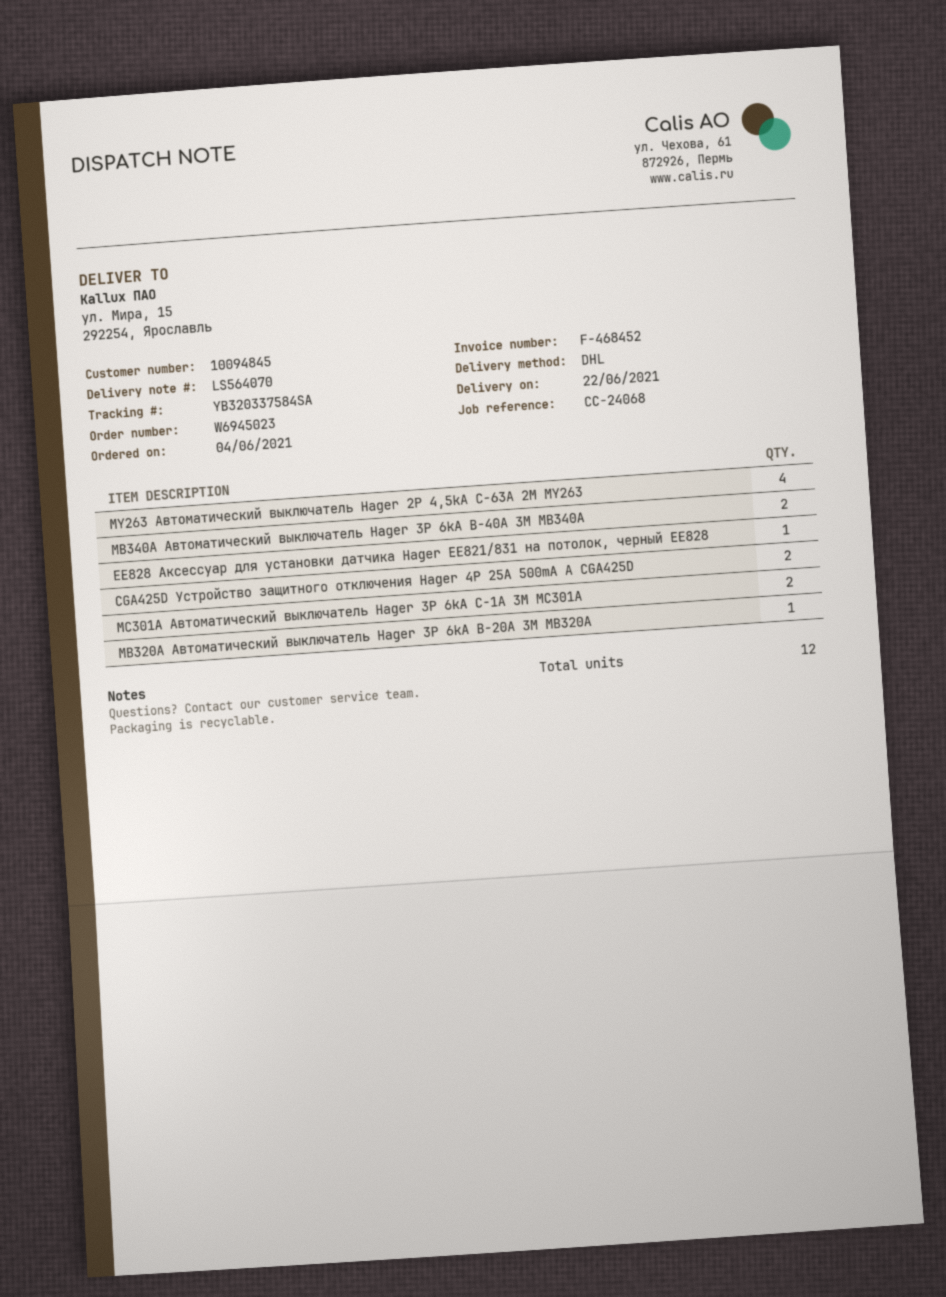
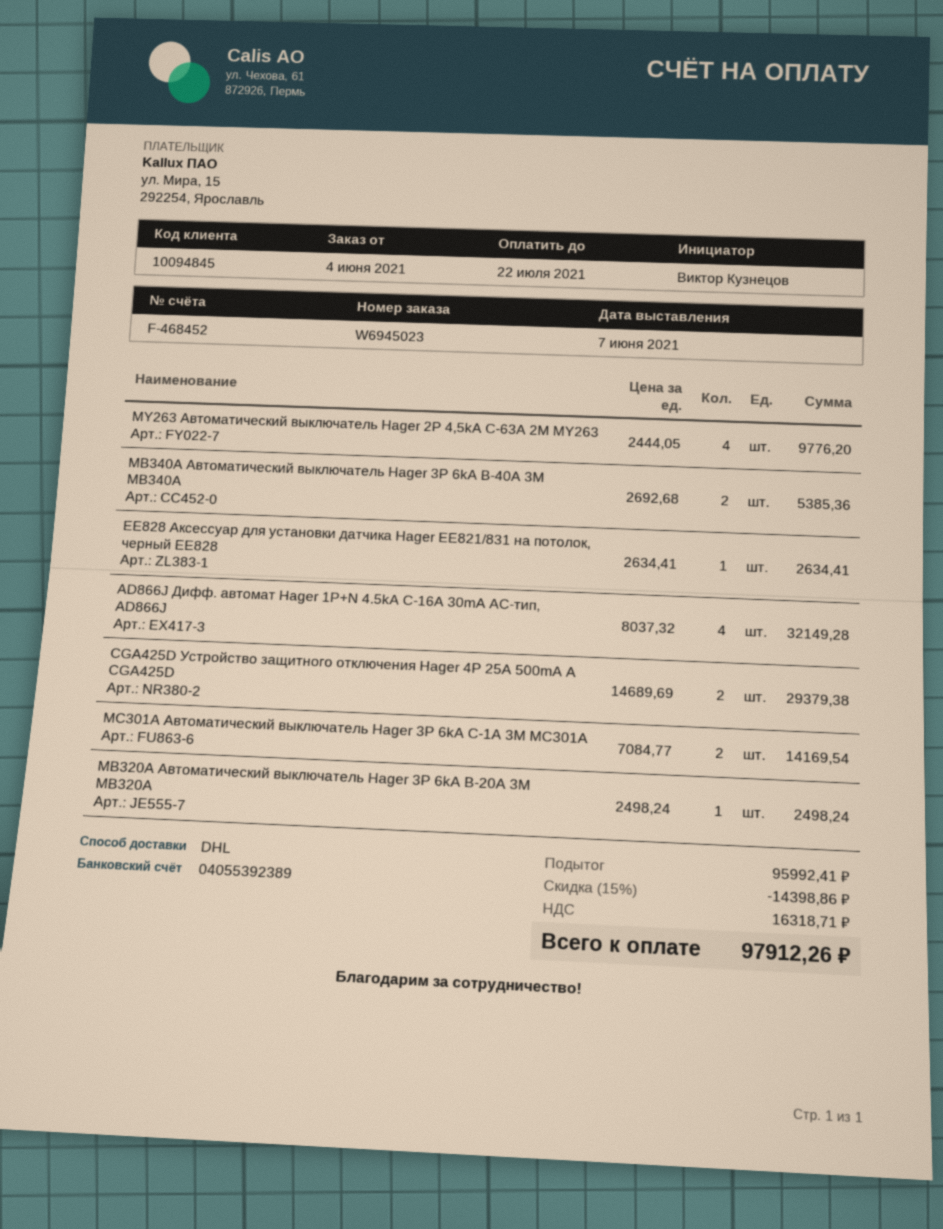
AD866J Дифф. автомат Hager 1P+N 4.5kA C-16A 30mA AC-тип, AD866J: none -> 4

